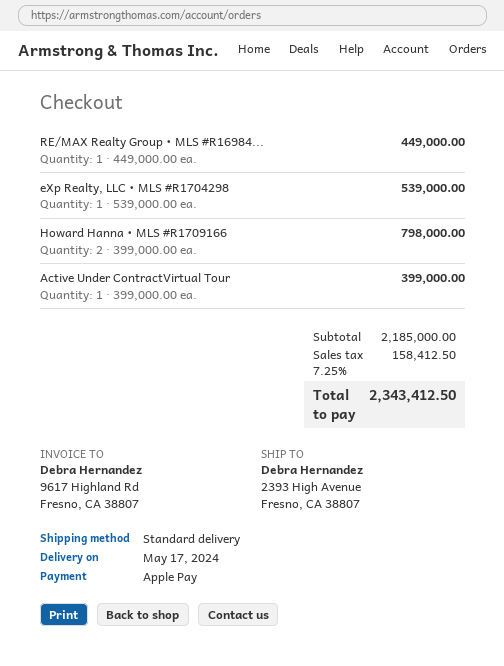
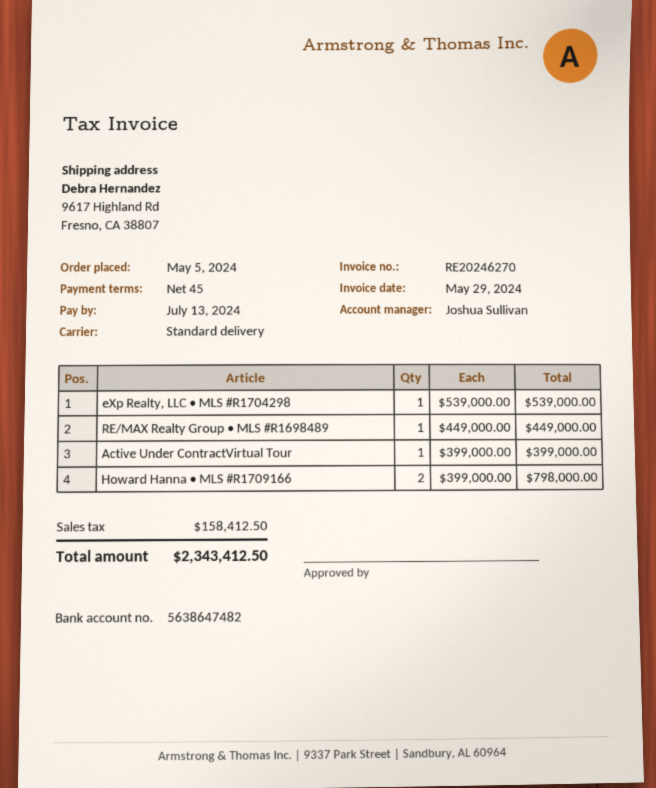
ship to: 2393 High Avenue, Fresno, CA 38807 -> 9617 Highland Rd, Fresno, CA 38807

